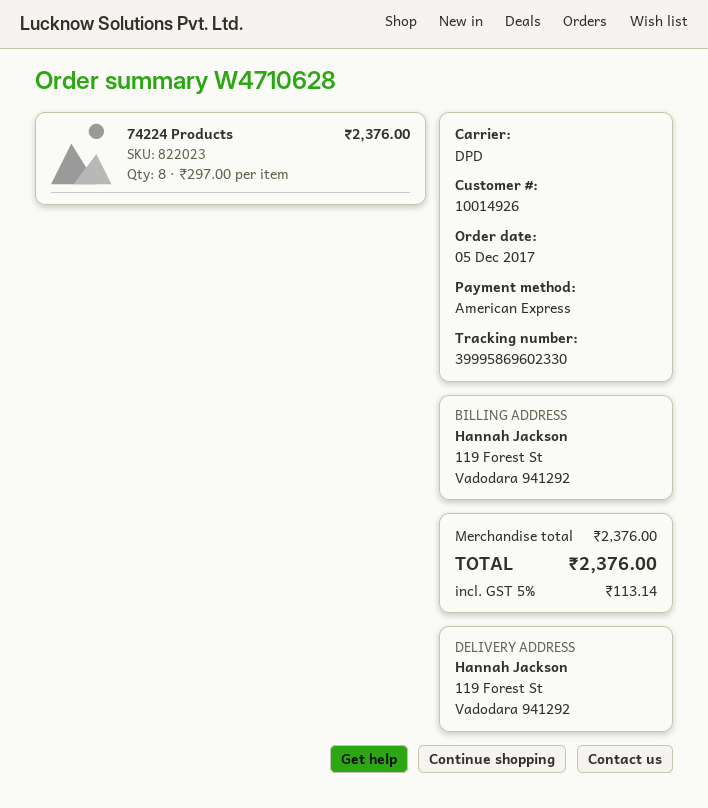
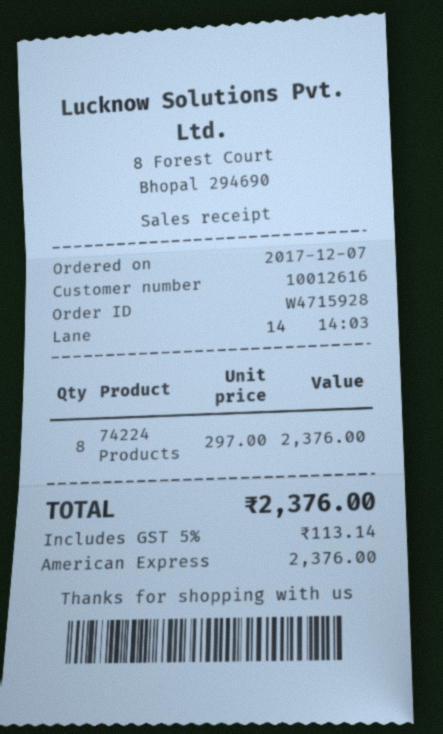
order number: W4710628 -> W4715928
order date: 2017-12-05 -> 2017-12-07
customer number: 10014926 -> 10012616

